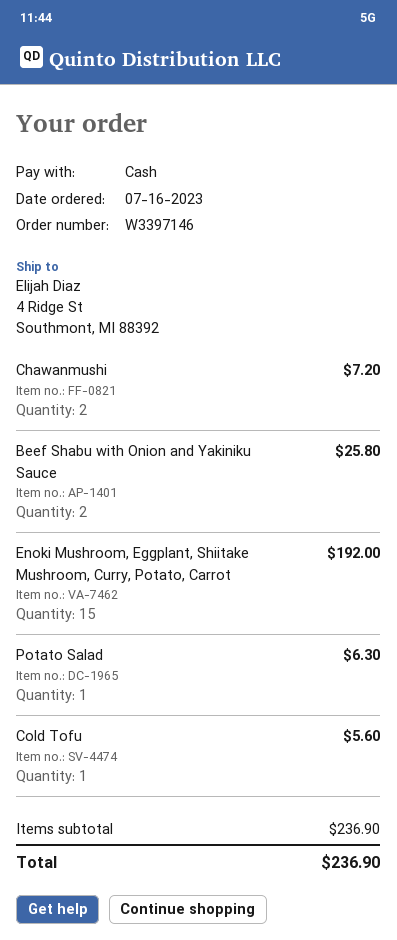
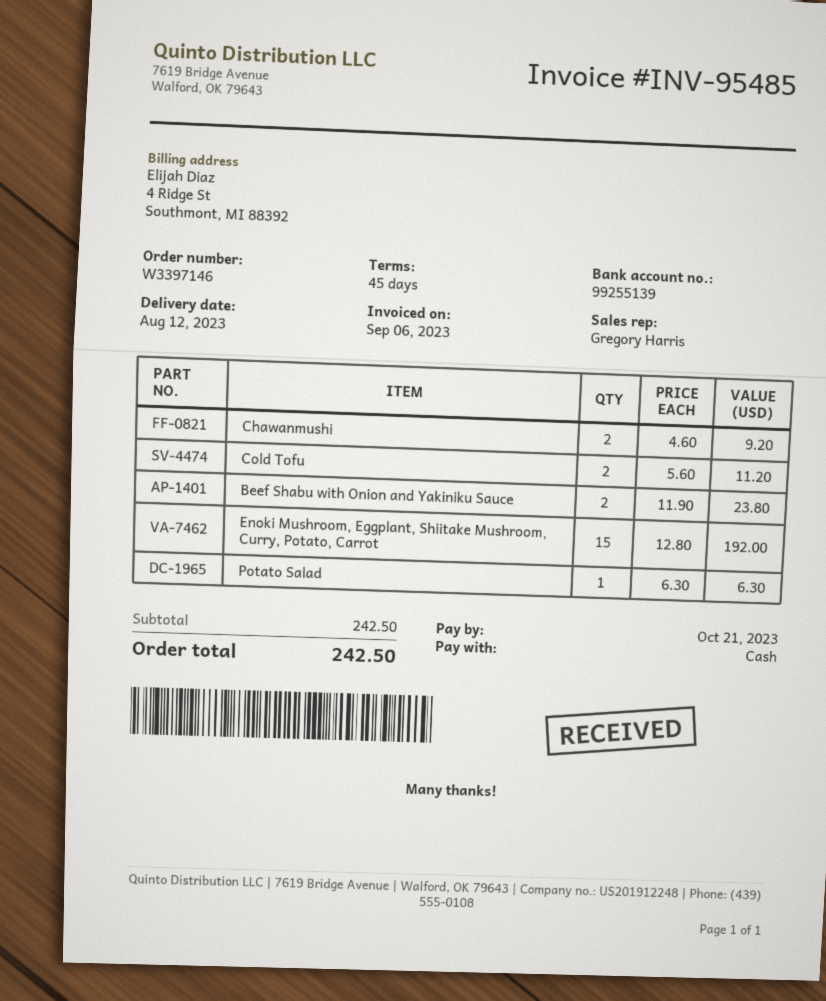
Chawanmushi: 2 for 7.20 -> 2 for 9.20
Beef Shabu with Onion and Yakiniku Sauce: 2 for 25.80 -> 2 for 23.80
Cold Tofu: 1 for 5.60 -> 2 for 11.20
subtotal: 236.90 -> 242.50
total: 236.90 -> 242.50

